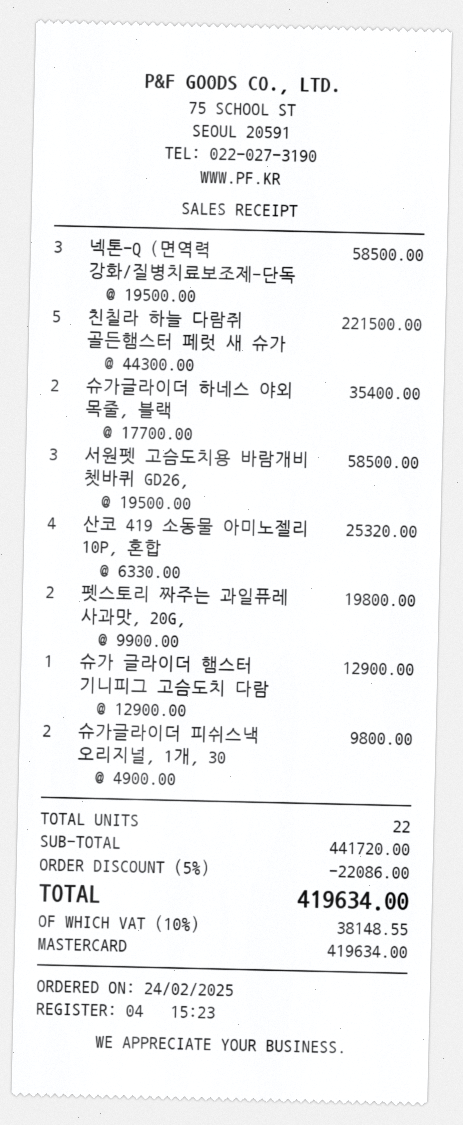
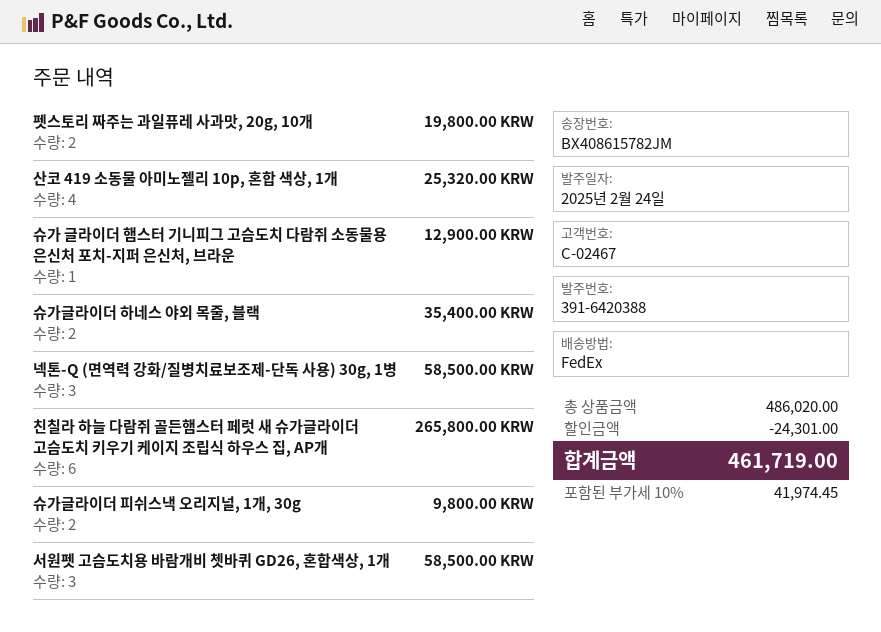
친칠라 하늘 다람쥐 골든햄스터 페럿 새 슈가: 5 for 221500.00 -> 6 for 265800.00
subtotal: 441720.00 -> 486020.00
discount: 22086.00 -> 24301.00
tax: 10% = 38148.55 -> 10% = 41974.45
total: 419634.00 -> 461719.00

